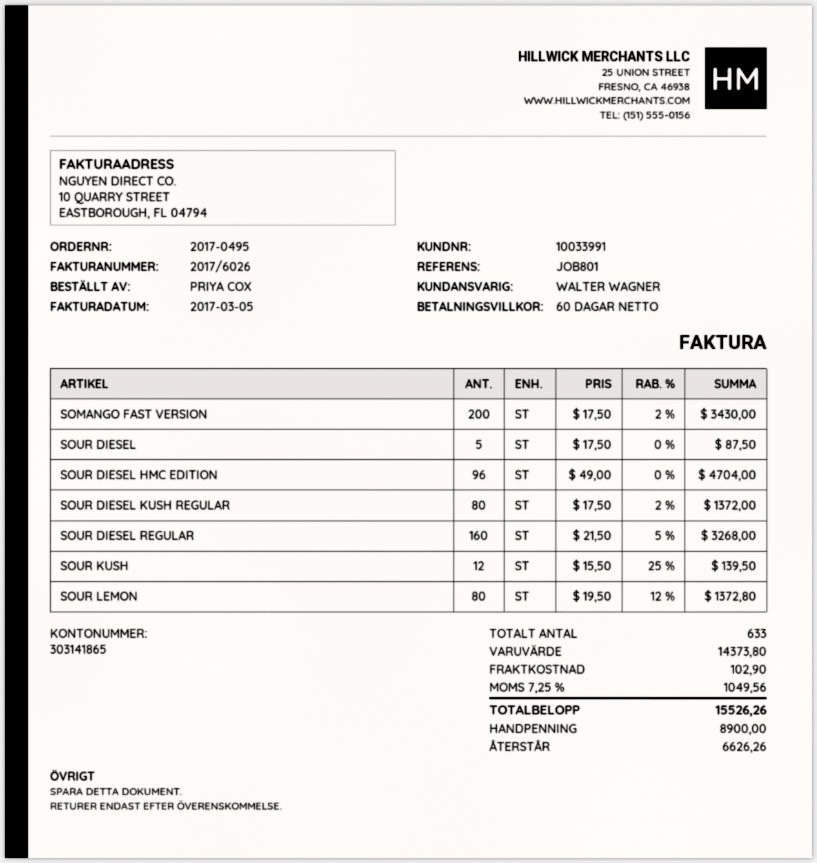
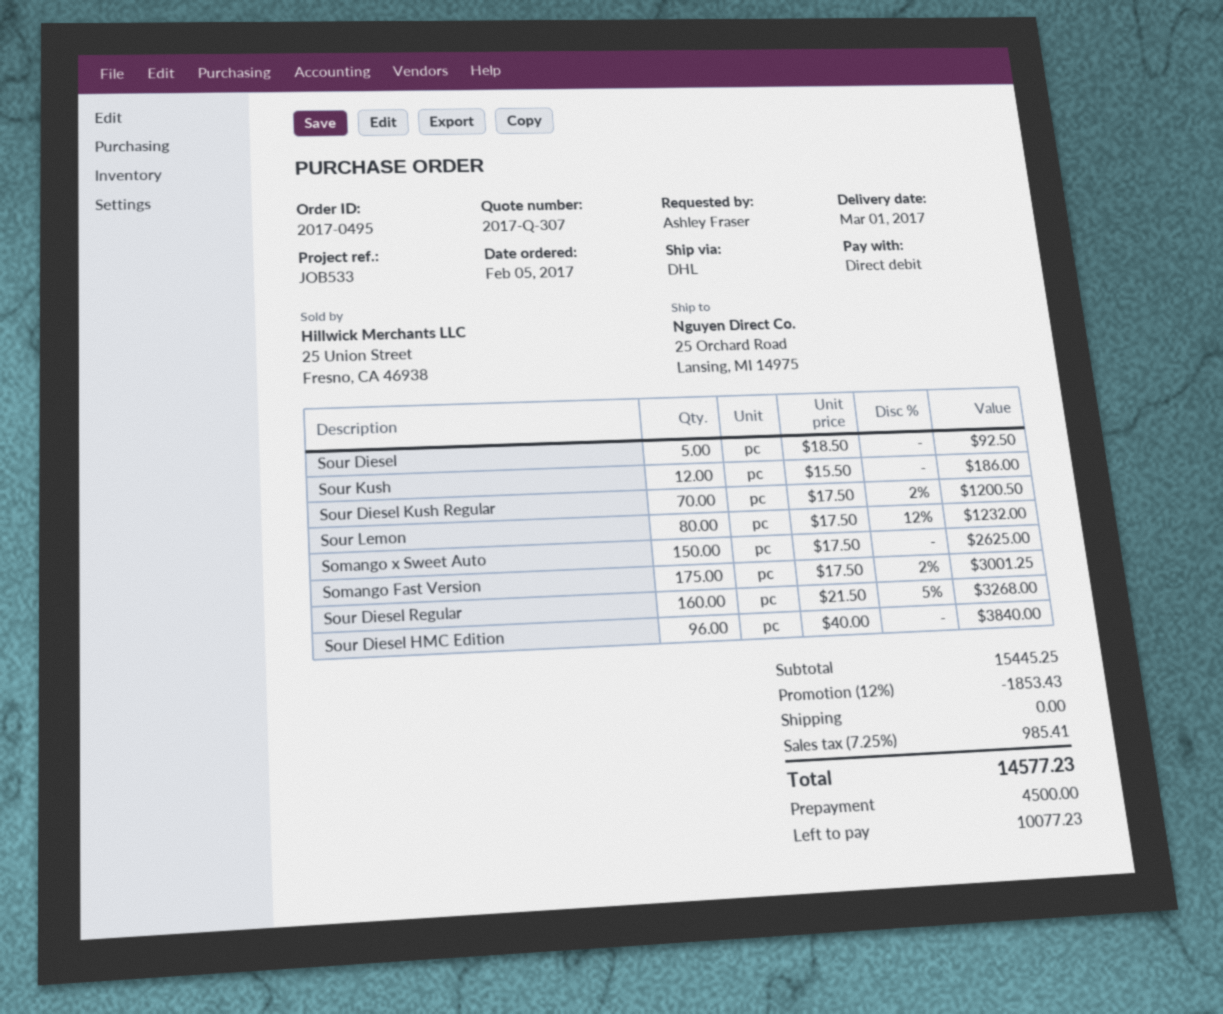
reference: JOB801 -> JOB533
ordered by: PRIYA COX -> Ashley Fraser
SOMANGO FAST VERSION: 200 x 17.50 - 2% = 3430.00 -> 175 x 17.50 - 2% = 3001.25
SOUR DIESEL: 5 x 17.50 = 87.50 -> 5 x 18.50 = 92.50
SOUR DIESEL HMC EDITION: 96 x 49.00 = 4704.00 -> 96 x 40.00 = 3840.00
SOUR DIESEL KUSH REGULAR: 80 x 17.50 - 2% = 1372.00 -> 70 x 17.50 - 2% = 1200.50
SOUR KUSH: 12 x 15.50 - 25% = 139.50 -> 12 x 15.50 = 186.00
SOUR LEMON: 80 x 19.50 - 12% = 1372.80 -> 80 x 17.50 - 12% = 1232.00
Somango x Sweet Auto: none -> 150 x 17.50 = 2625.00
subtotal: 14373.80 -> 15445.25
discount: none -> 12% = 1853.43
shipping: 102.90 -> 0.00
tax: 7.25% = 1049.56 -> 7.25% = 985.41
total: 15526.26 -> 14577.23
deposit: 8900.00 -> 4500.00
balance: 6626.26 -> 10077.23

